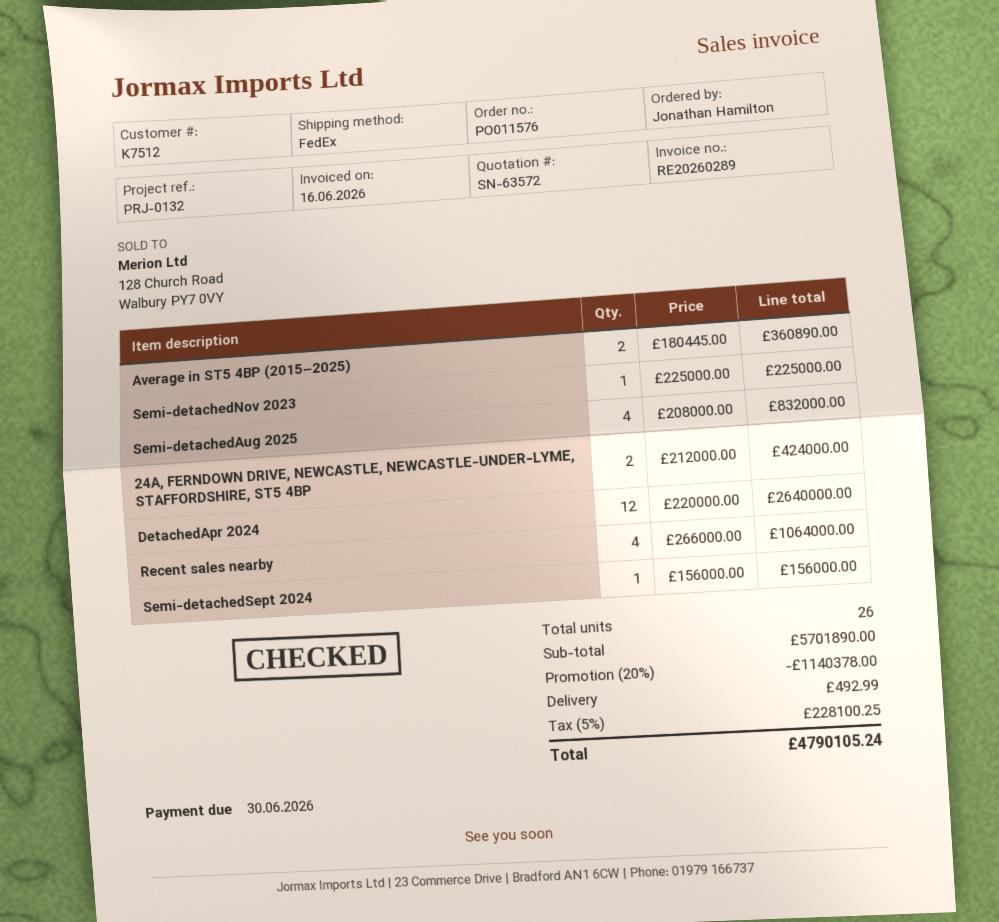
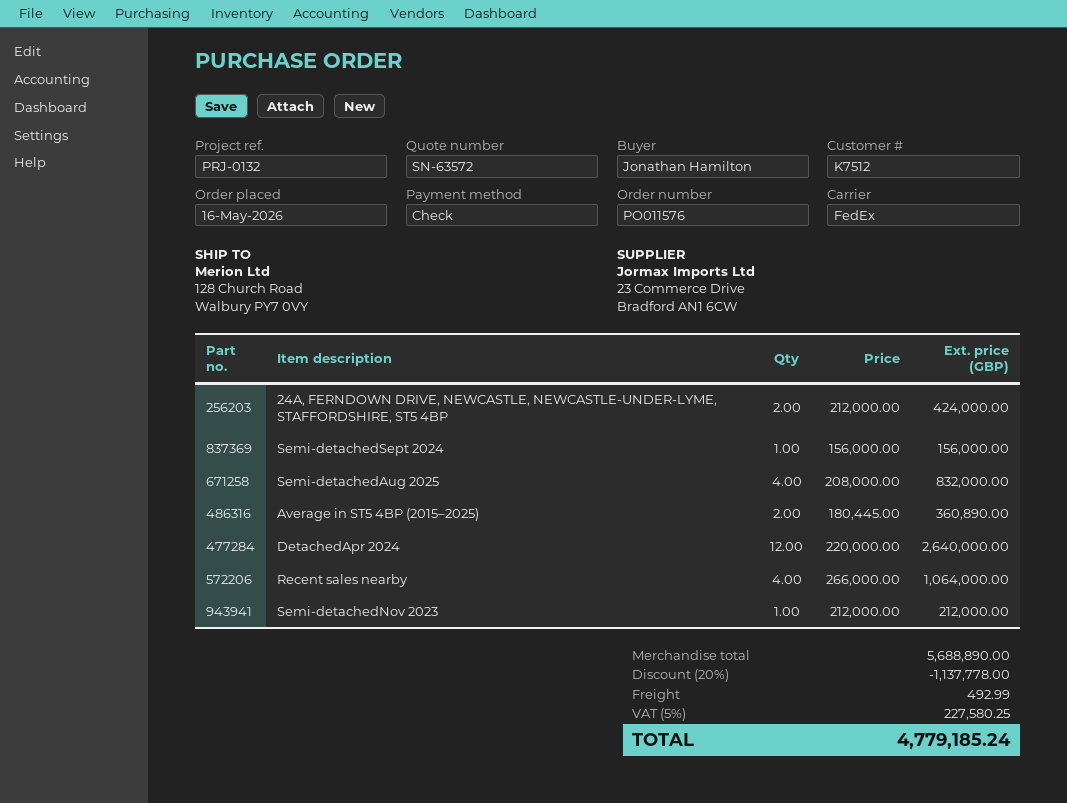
Semi-detachedNov 2023: 1 x 225000.00 = 225000.00 -> 1 x 212000.00 = 212000.00
subtotal: 5701890.00 -> 5688890.00
discount: 20% = 1140378.00 -> 20% = 1137778.00
tax: 5% = 228100.25 -> 5% = 227580.25
total: 4790105.24 -> 4779185.24

